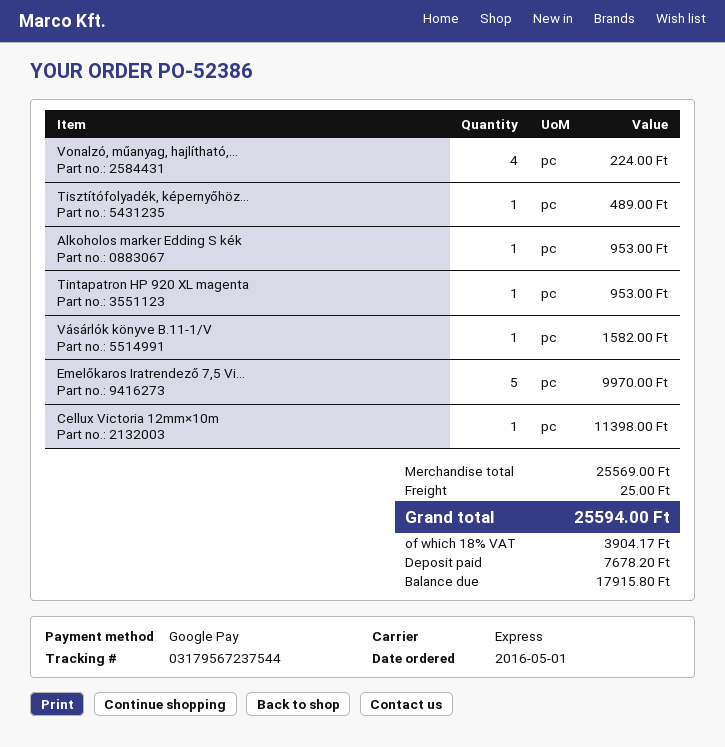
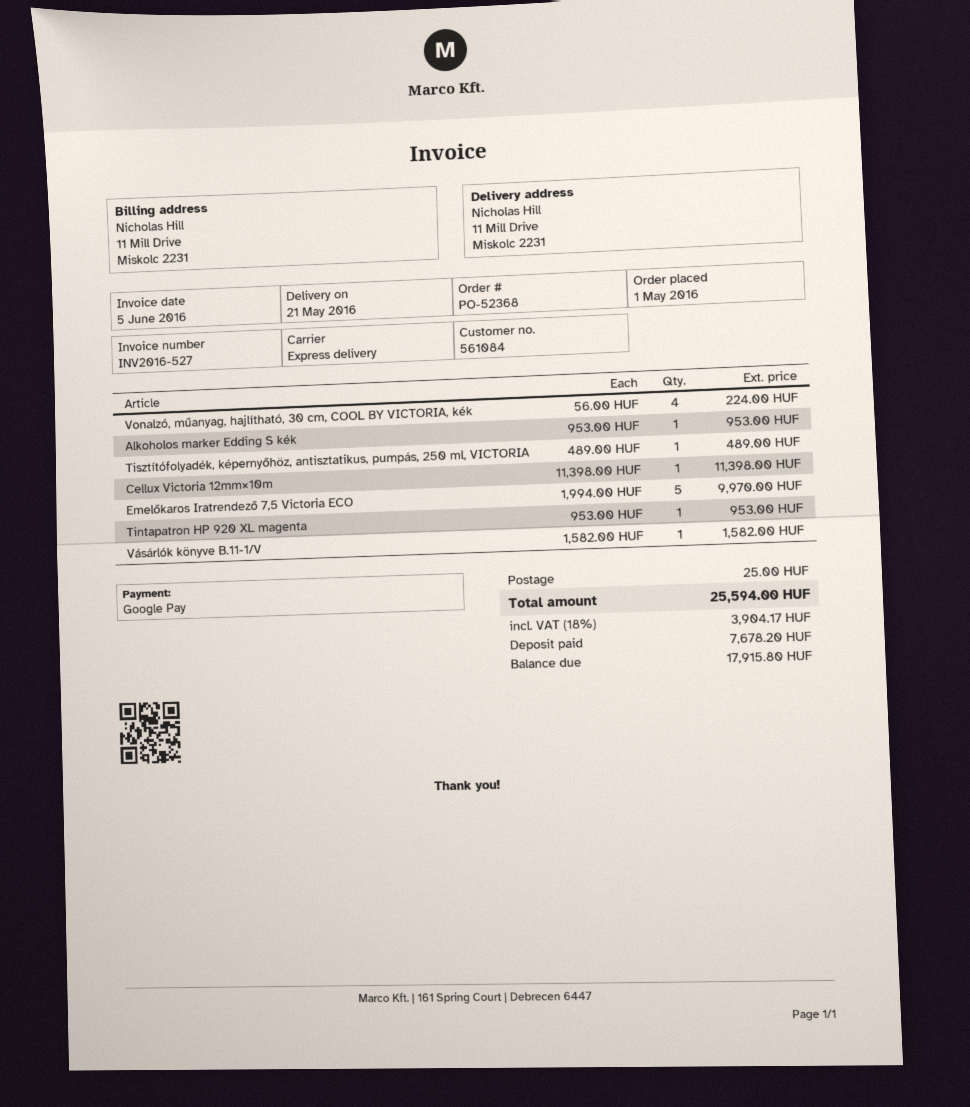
order number: PO-52386 -> PO-52368

